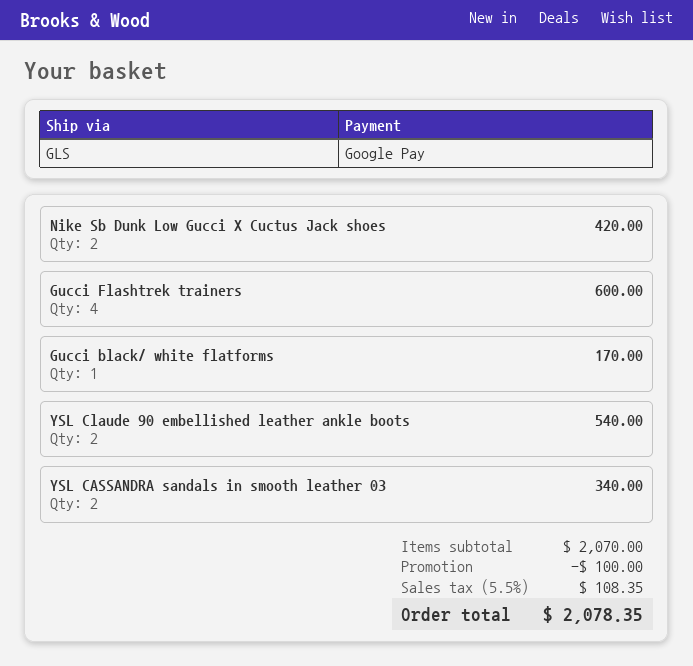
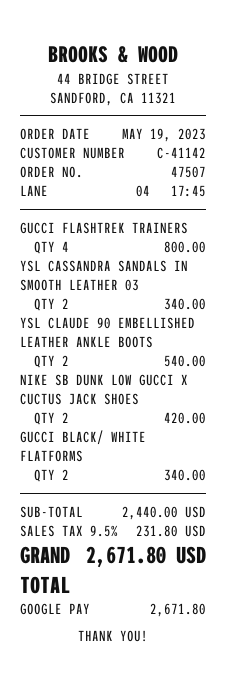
Gucci Flashtrek trainers: 4 for 600.00 -> 4 for 800.00
Gucci black/ white flatforms: 1 for 170.00 -> 2 for 340.00
subtotal: 2070.00 -> 2440.00
discount: 100.00 -> none
tax: 5.5% = 108.35 -> 9.5% = 231.80
total: 2078.35 -> 2671.80

